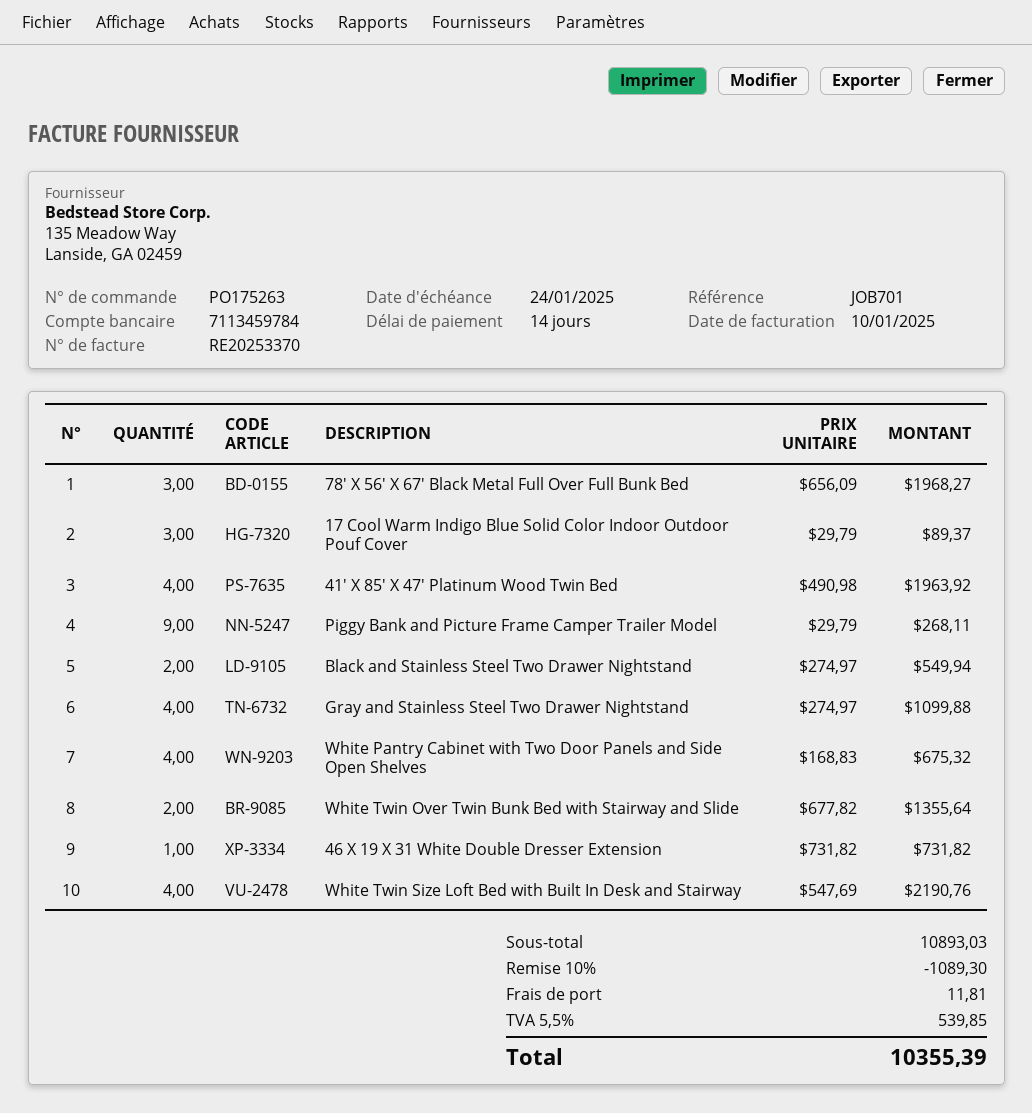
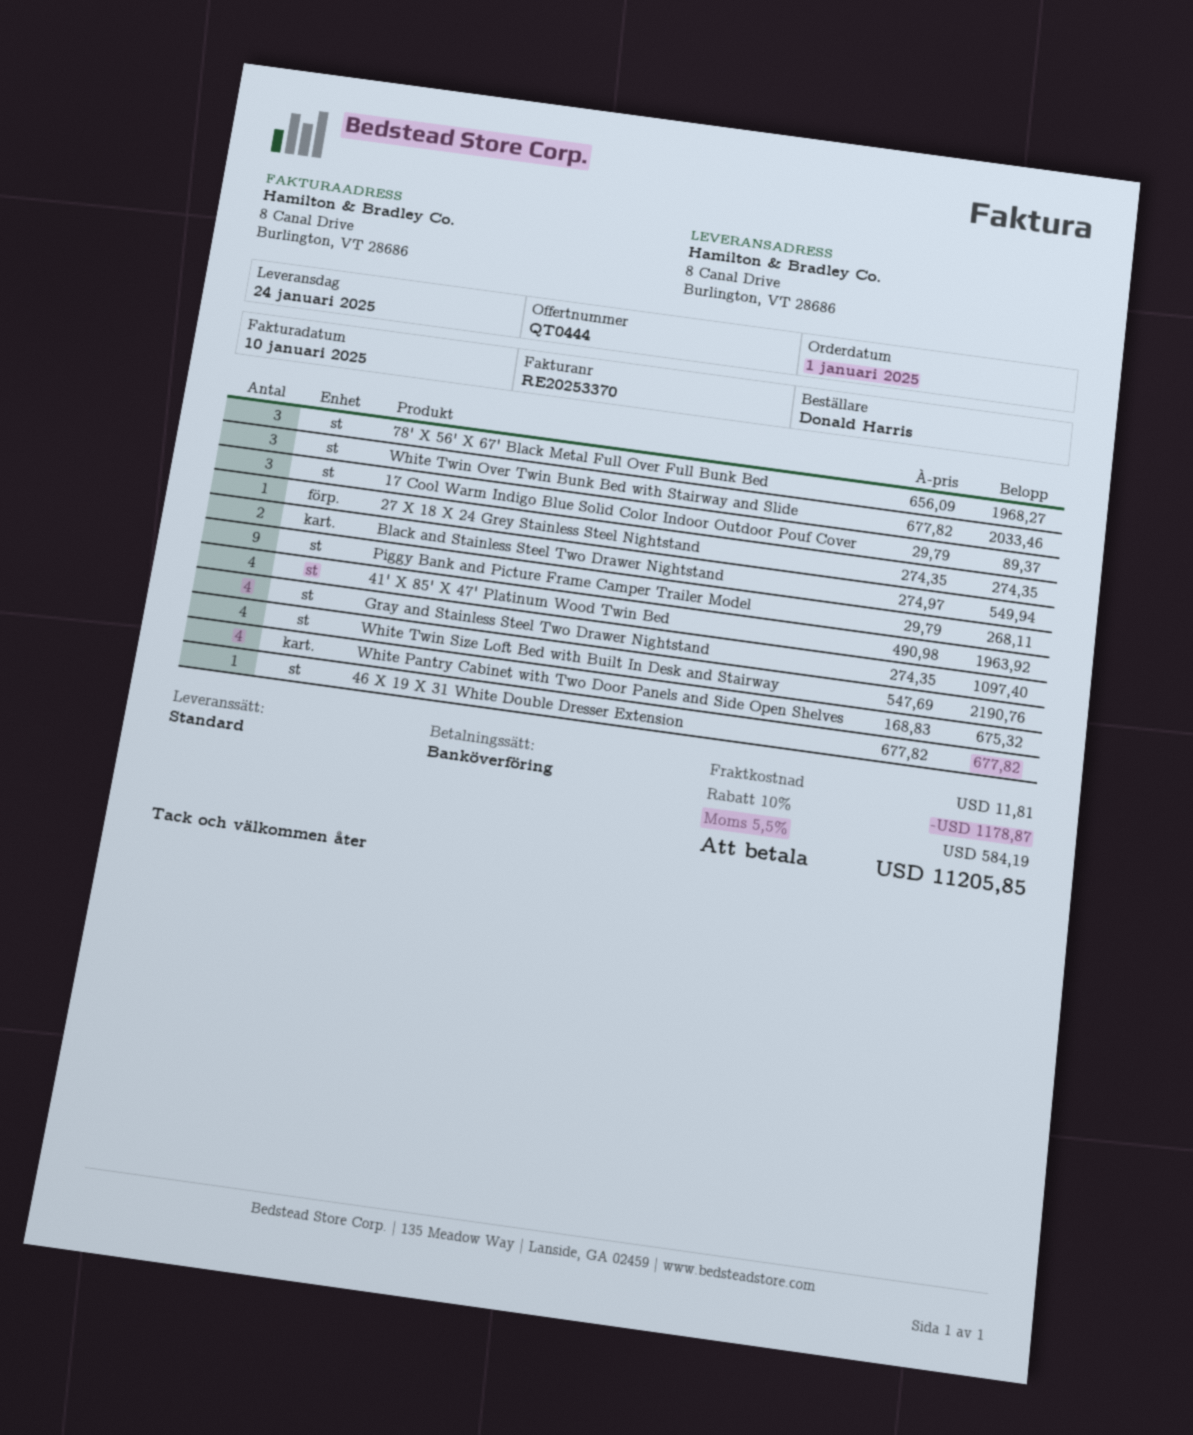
Gray and Stainless Steel Two Drawer Nightstand: 4 x 274.97 = 1099.88 -> 4 x 274.35 = 1097.40
White Twin Over Twin Bunk Bed with Stairway and Slide: 2 x 677.82 = 1355.64 -> 3 x 677.82 = 2033.46
46 X 19 X 31 White Double Dresser Extension: 1 x 731.82 = 731.82 -> 1 x 677.82 = 677.82
27 X 18 X 24 Grey Stainless Steel Nightstand: none -> 1 x 274.35 = 274.35
discount: 10% = 1089.30 -> 10% = 1178.87
tax: 5.5% = 539.85 -> 5.5% = 584.19
total: 10355.39 -> 11205.85

